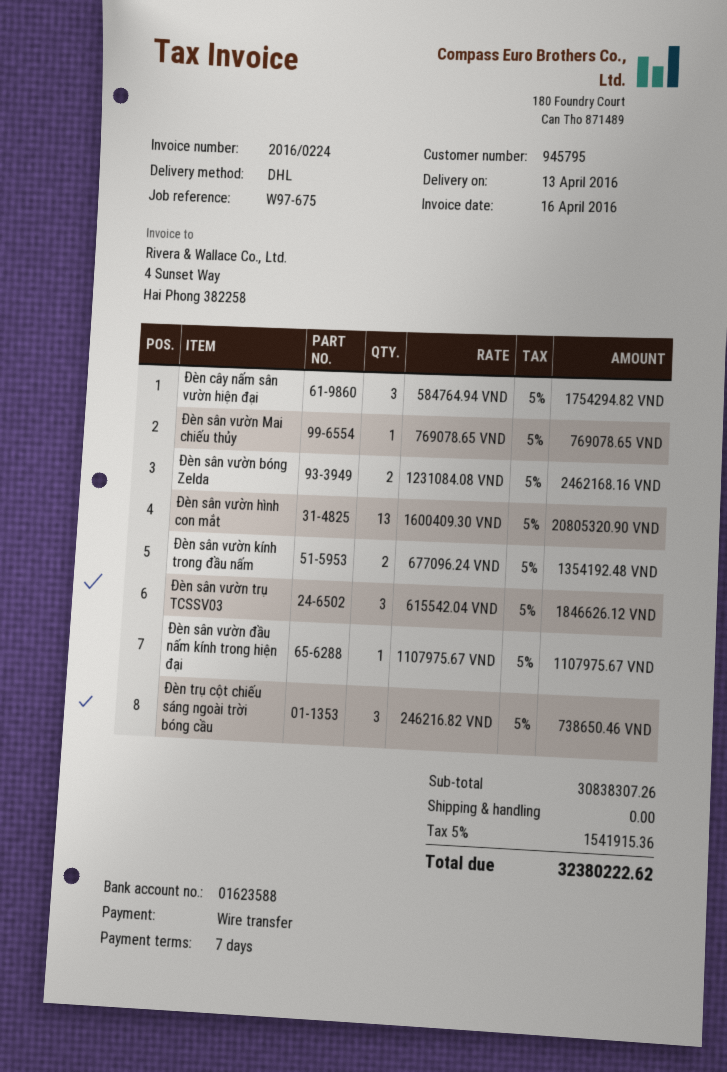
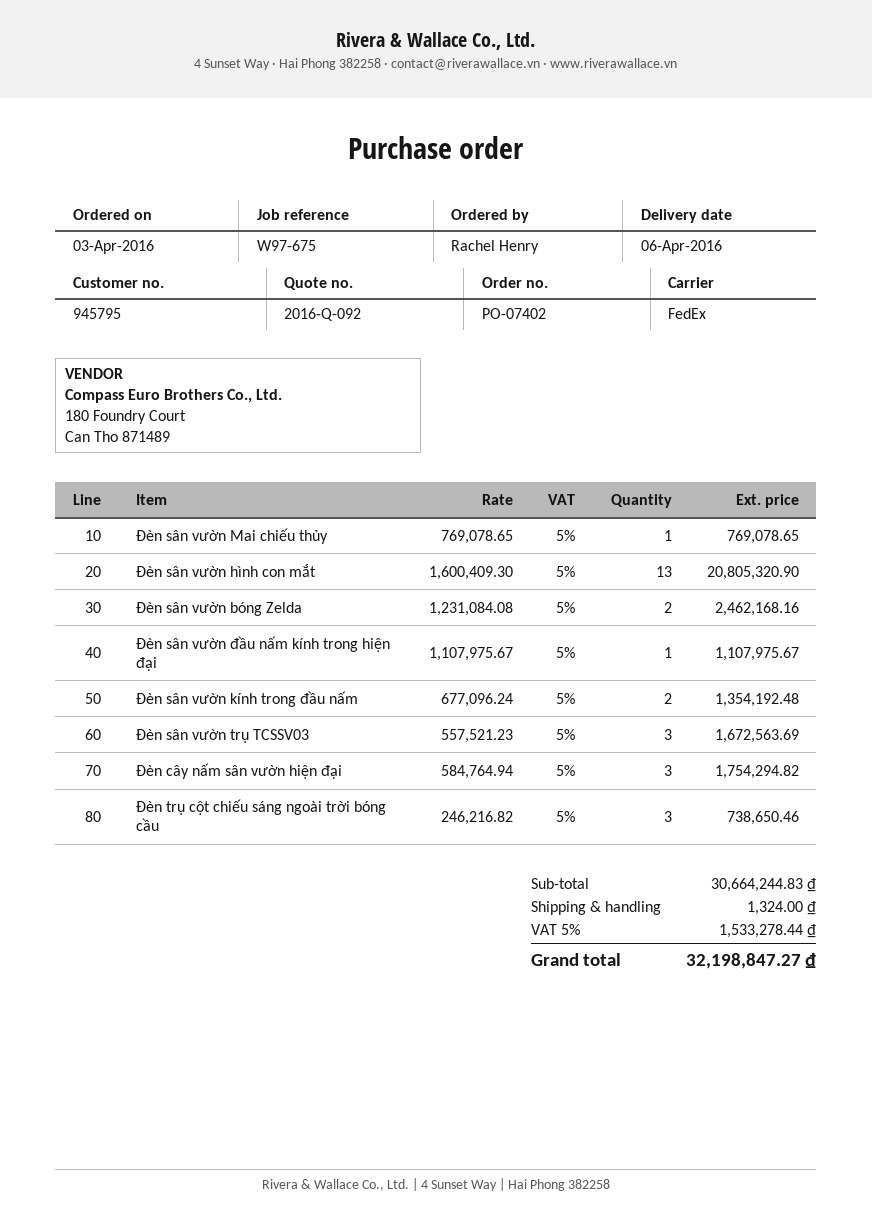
delivery date: 2016-04-13 -> 2016-04-06
shipping method: DHL -> FedEx
Đèn sân vườn trụ TCSSV03: 3 x 615542.04 = 1846626.12 -> 3 x 557521.23 = 1672563.69
subtotal: 30838307.26 -> 30664244.83
shipping: 0.00 -> 1324.00
tax: 5% = 1541915.36 -> 5% = 1533278.44
total: 32380222.62 -> 32198847.27

